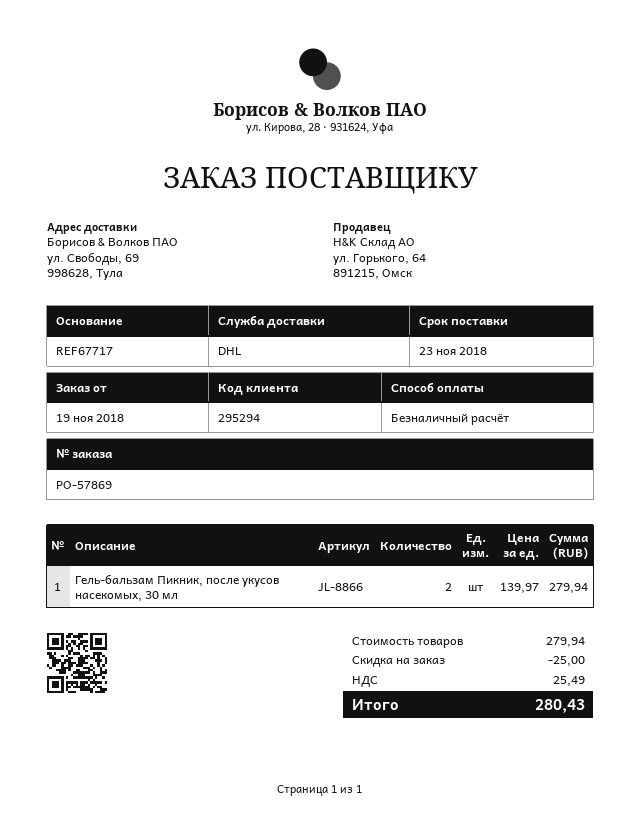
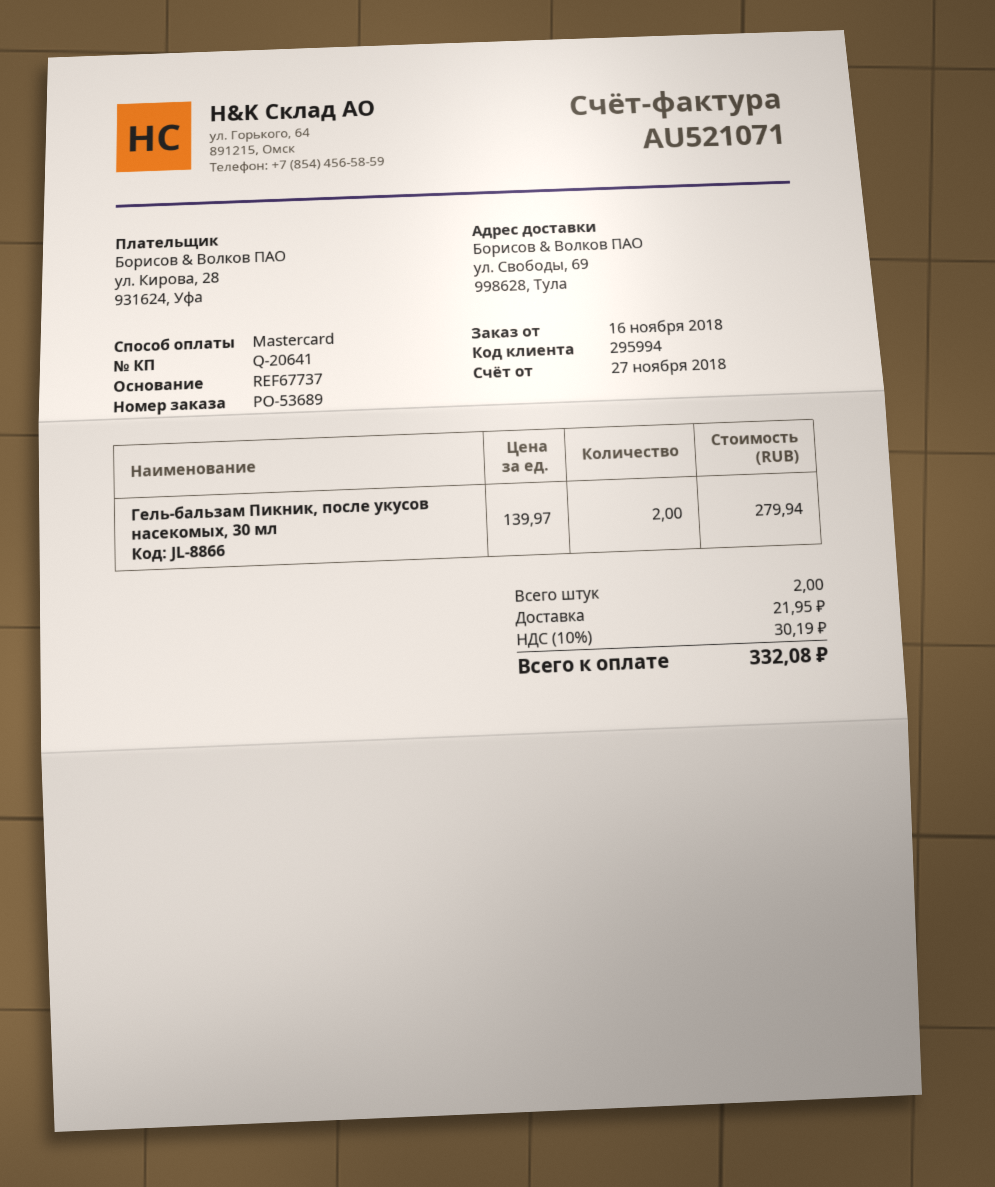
order number: PO-57869 -> PO-53689
order date: 2018-11-19 -> 2018-11-16
customer number: 295294 -> 295994
reference: REF67717 -> REF67737
payment method: bank transfer -> Mastercard
discount: 25.00 -> none
shipping: none -> 21.95
tax: 25.49 -> 30.19
total: 280.43 -> 332.08

